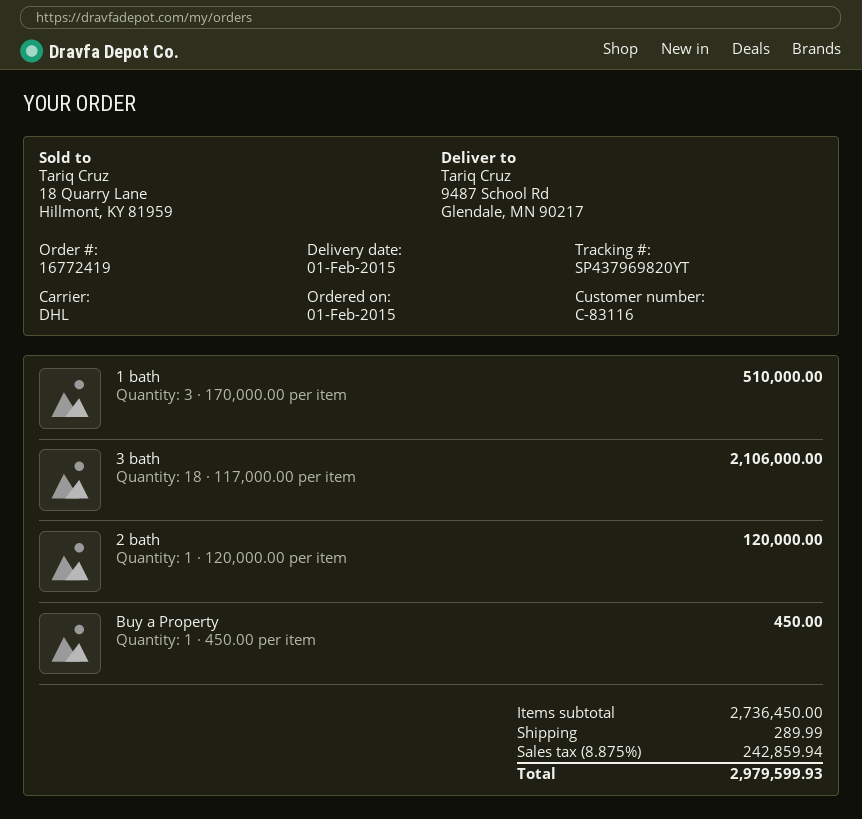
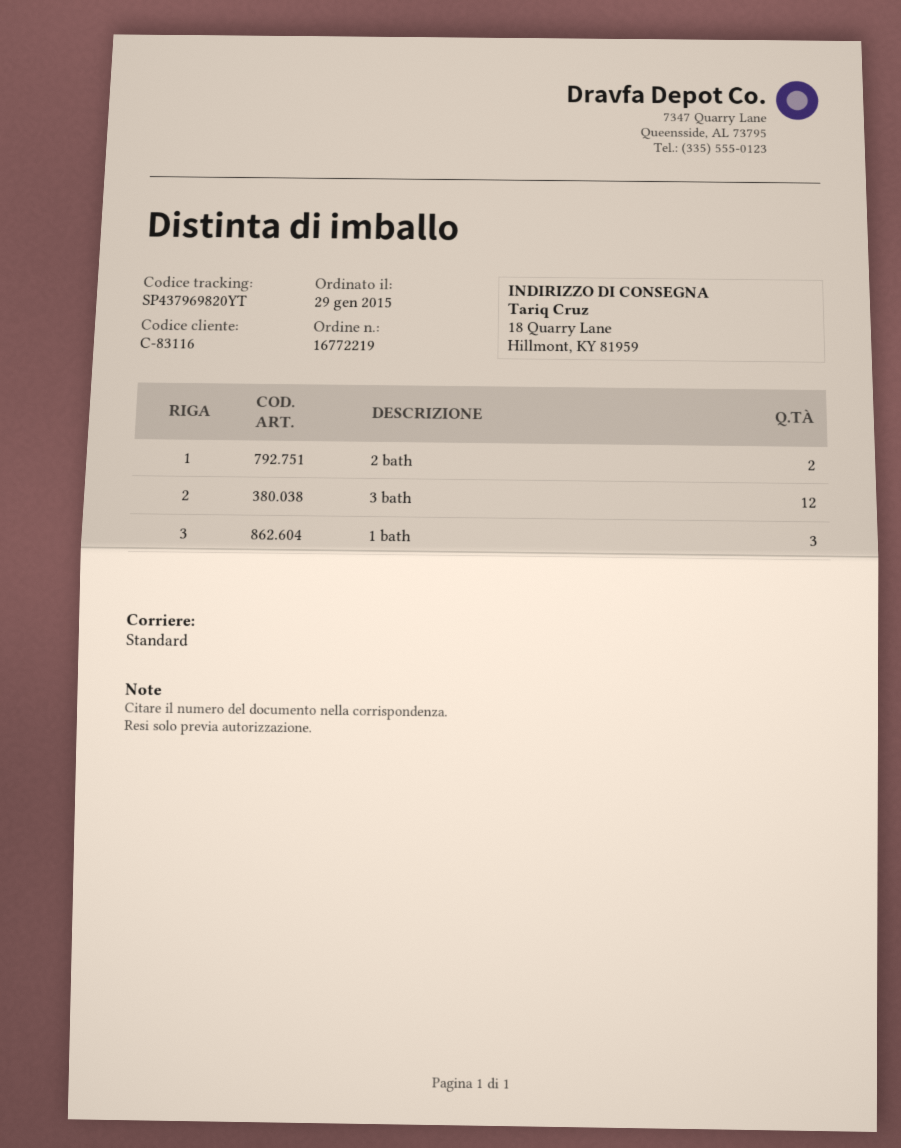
order number: 16772419 -> 16772219
order date: 2015-02-01 -> 2015-01-29
shipping method: DHL -> standard
ship to: 9487 School Rd, Glendale, MN 90217 -> 18 Quarry Lane, Hillmont, KY 81959
3 bath: 18 -> 12
2 bath: 1 -> 2
Buy a Property: 1 -> none

